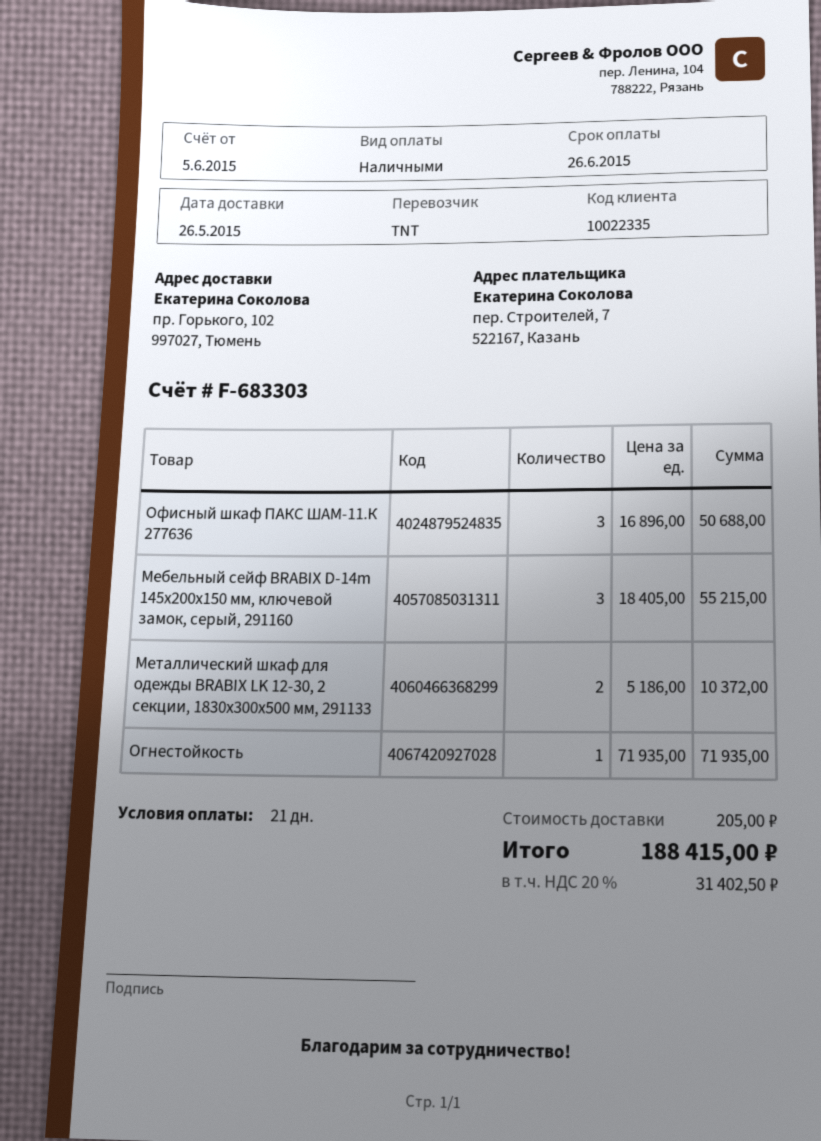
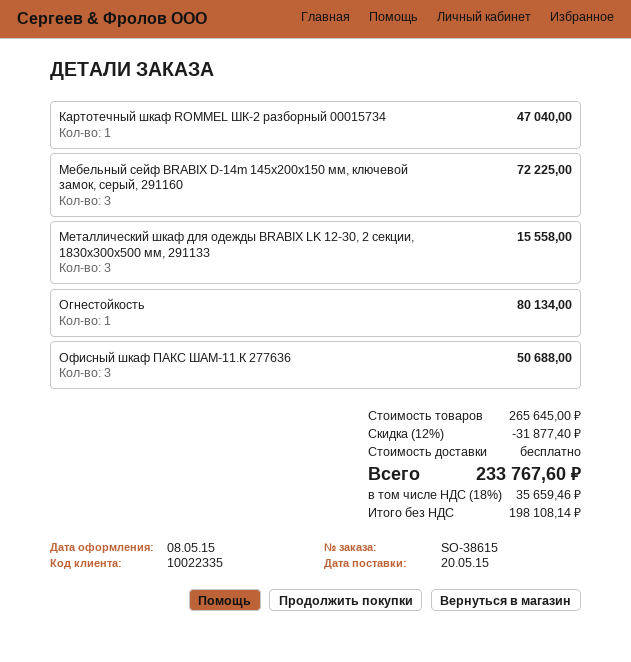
delivery date: 2015-05-26 -> 2015-05-20
Мебельный сейф BRABIX D-14m 145х200х150 мм, ключевой замок, серый, 291160: 3 for 55215.00 -> 3 for 72225.00
Металлический шкаф для одежды BRABIX LK 12-30, 2 секции, 1830х300х500 мм, 291133: 2 for 10372.00 -> 3 for 15558.00
Огнестойкость: 1 for 71935.00 -> 1 for 80134.00
Картотечный шкаф ROMMEL ШК-2 разборный 00015734: none -> 1 for 47040.00
discount: none -> 12% = 31877.40
shipping: 205.00 -> 0.00
tax: 20% = 31402.50 -> 18% = 35659.46
total: 188415.00 -> 233767.60

